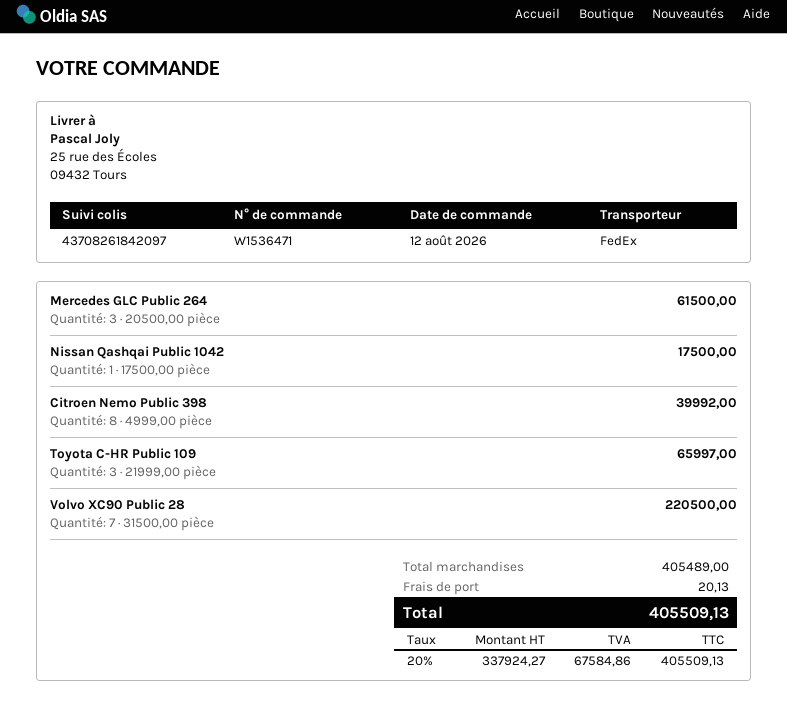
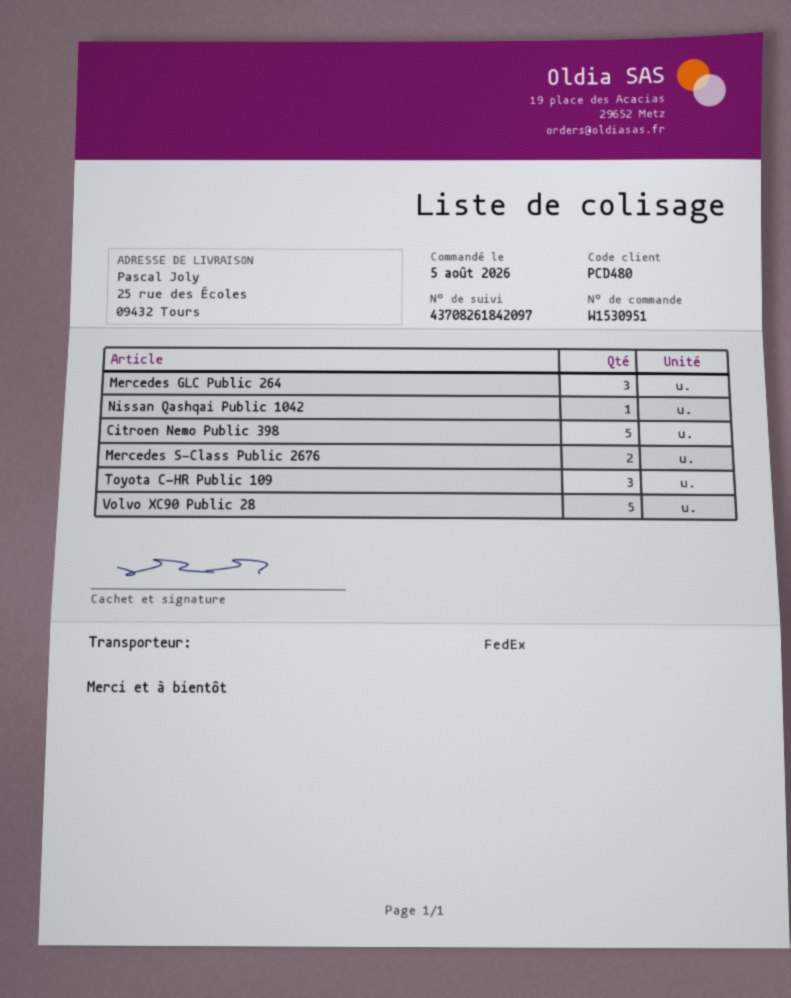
order number: W1536471 -> W1530951
order date: 2026-08-12 -> 2026-08-05
Citroen Nemo Public 398: 8 -> 5
Volvo XC90 Public 28: 7 -> 5
Mercedes S-Class Public 2676: none -> 2

